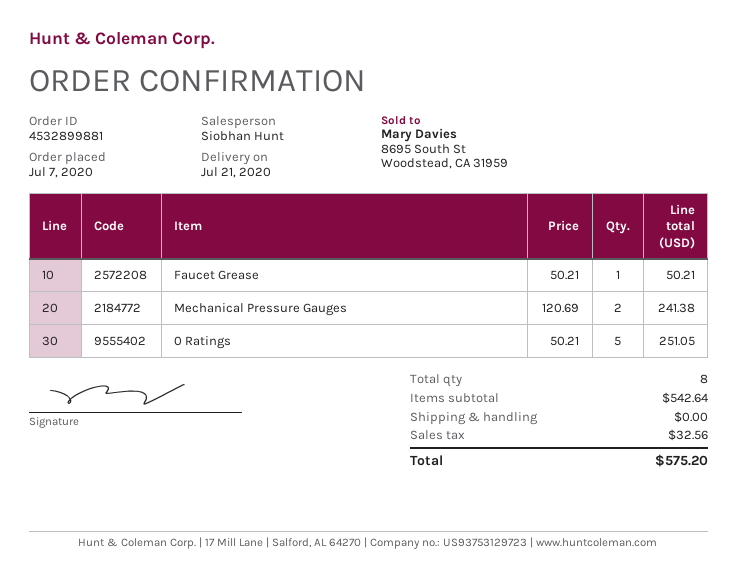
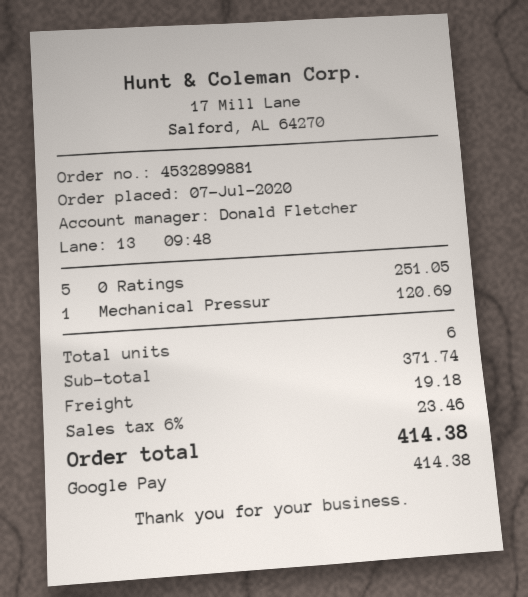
sales rep: Siobhan Hunt -> Donald Fletcher
Faucet Grease: 1 for 50.21 -> none
Mechanical Pressure Gauges: 2 for 241.38 -> 1 for 120.69
total quantity: 8 -> 6
subtotal: 542.64 -> 371.74
shipping: 0.00 -> 19.18
tax: 32.56 -> 23.46
total: 575.20 -> 414.38

